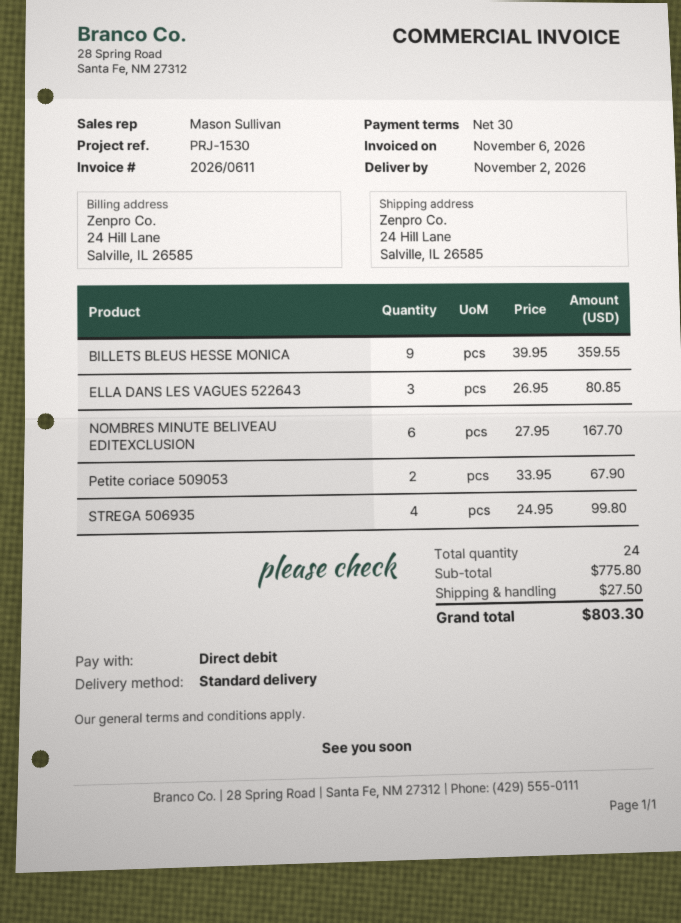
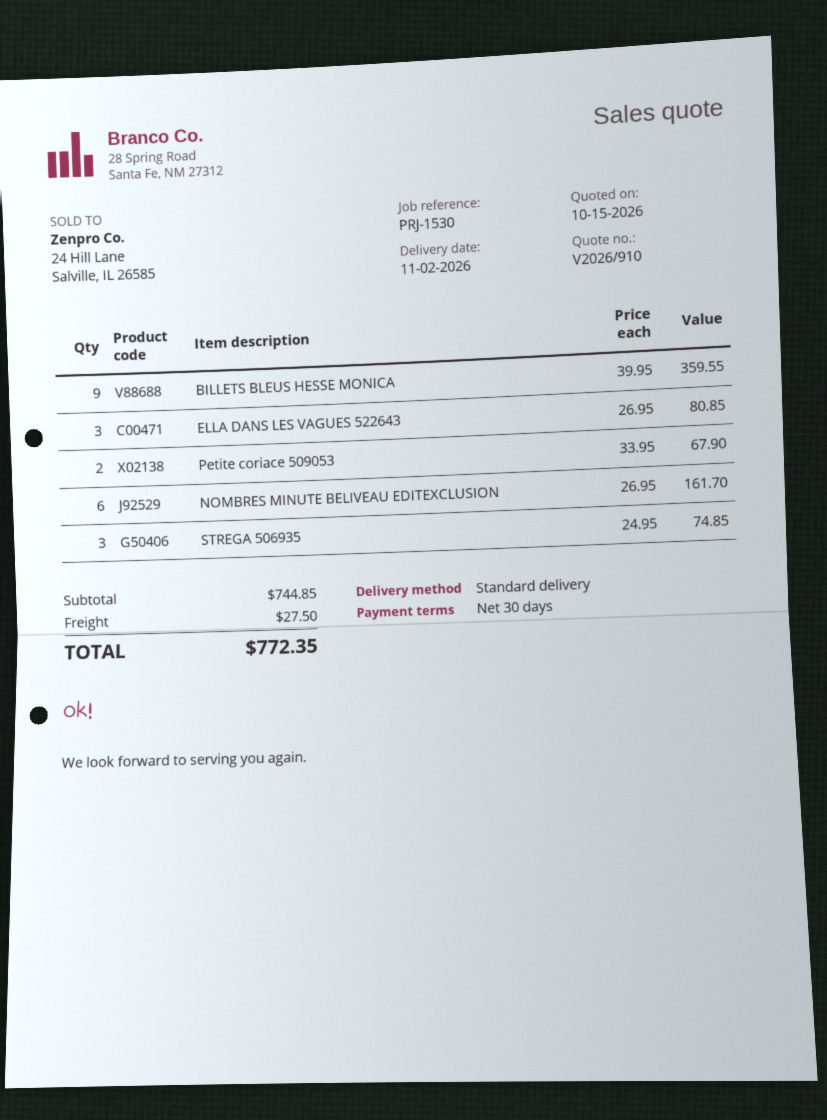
NOMBRES MINUTE BELIVEAU EDITEXCLUSION: 6 x 27.95 = 167.70 -> 6 x 26.95 = 161.70
STREGA 506935: 4 x 24.95 = 99.80 -> 3 x 24.95 = 74.85
subtotal: 775.80 -> 744.85
total: 803.30 -> 772.35

